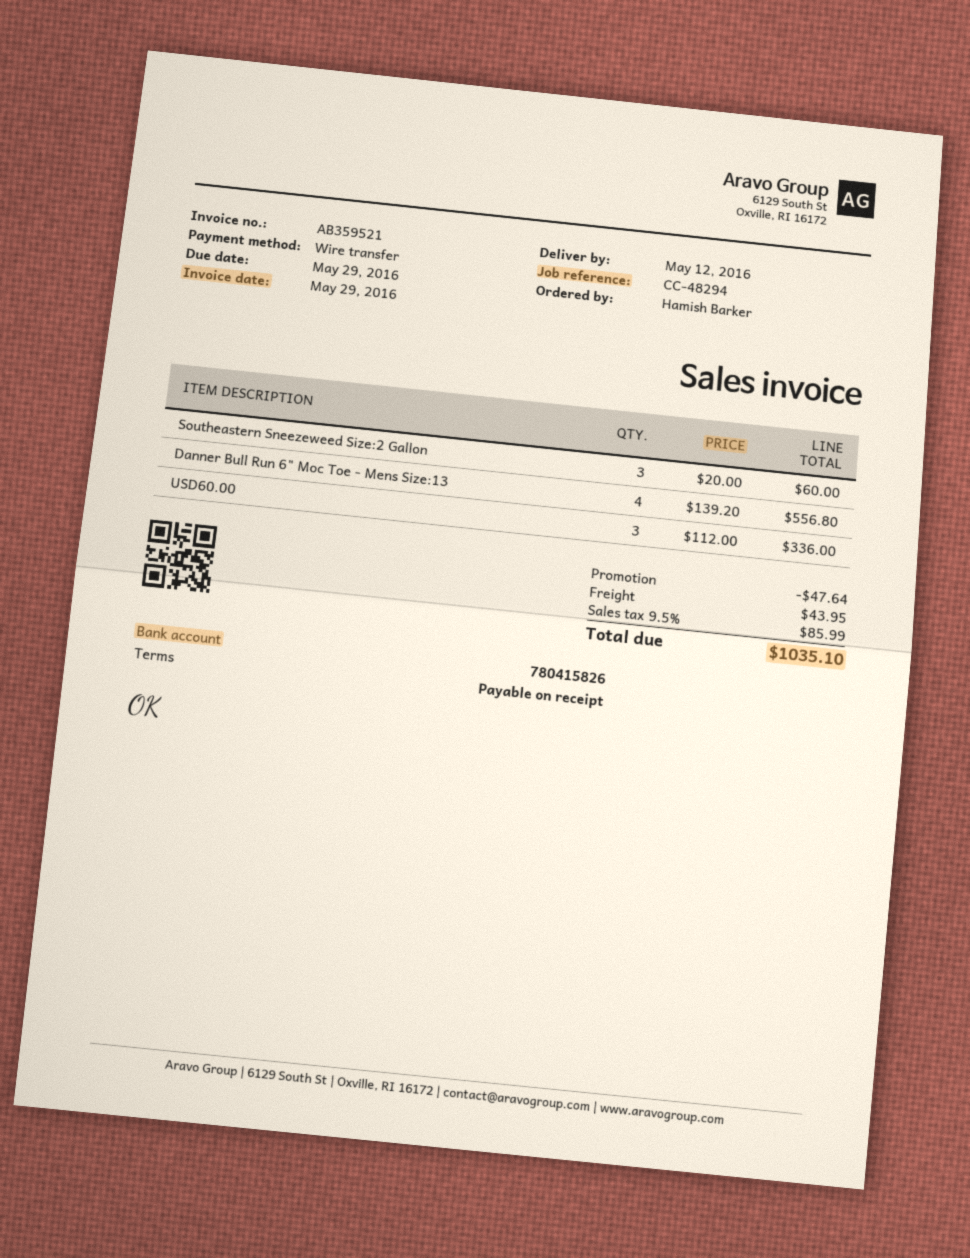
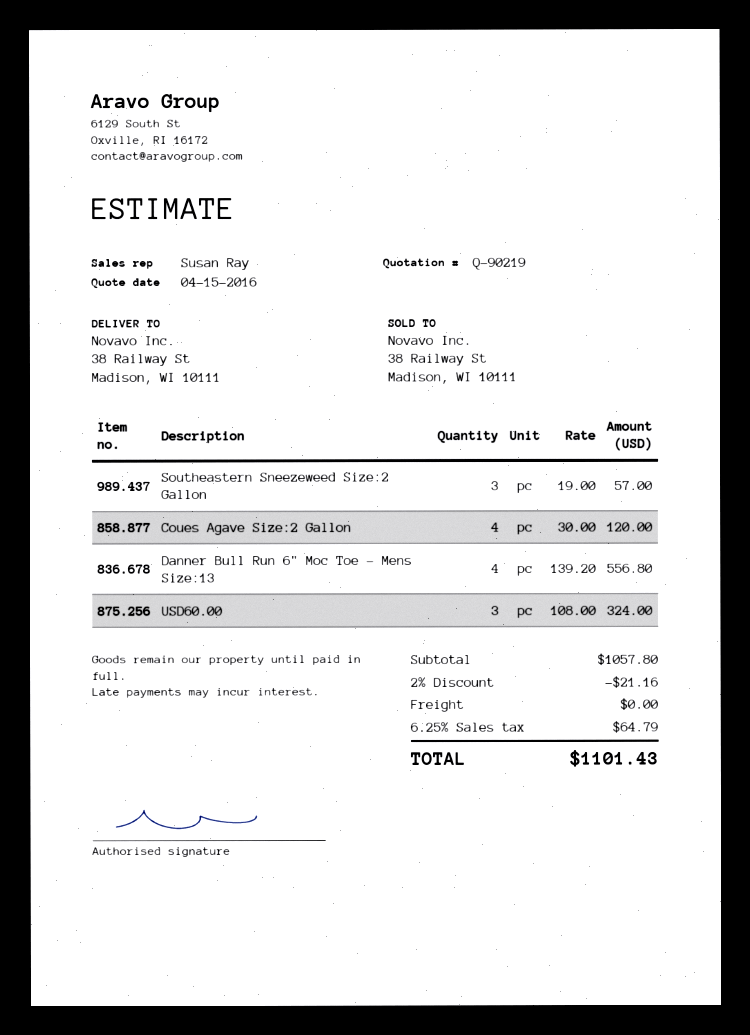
Southeastern Sneezeweed Size:2 Gallon: 3 x 20.00 = 60.00 -> 3 x 19.00 = 57.00
USD60.00: 3 x 112.00 = 336.00 -> 3 x 108.00 = 324.00
Coues Agave Size:2 Gallon: none -> 4 x 30.00 = 120.00
discount: 47.64 -> 21.16
shipping: 43.95 -> 0.00
tax: 9.5% = 85.99 -> 6.25% = 64.79
total: 1035.10 -> 1101.43

